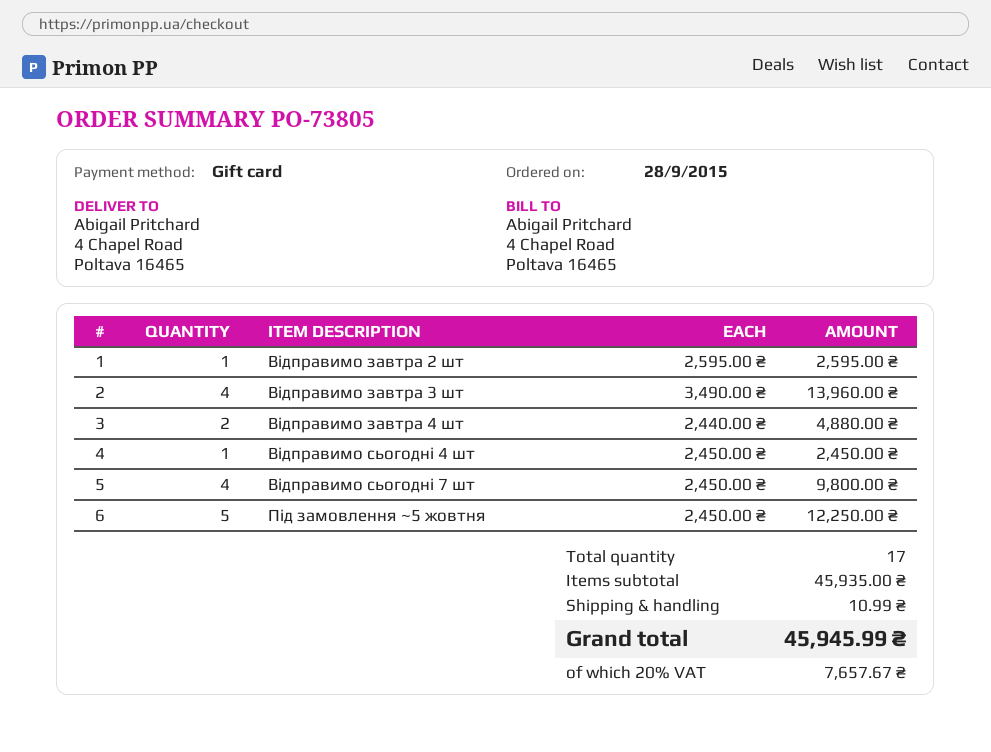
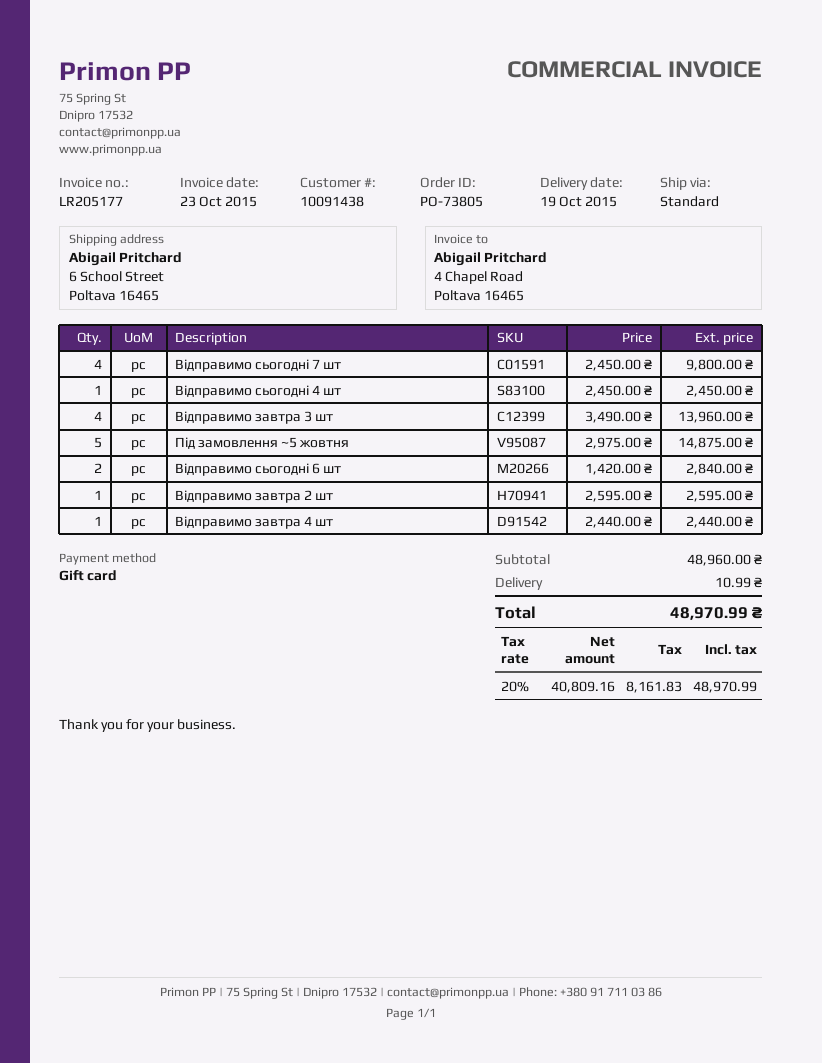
ship to: 4 Chapel Road, Poltava 16465 -> 6 School Street, Poltava 16465
Відправимо завтра 4 шт: 2 x 2440.00 = 4880.00 -> 1 x 2440.00 = 2440.00
Під замовлення ~5 жовтня: 5 x 2450.00 = 12250.00 -> 5 x 2975.00 = 14875.00
Відправимо сьогодні 6 шт: none -> 2 x 1420.00 = 2840.00
subtotal: 45935.00 -> 48960.00
tax: 20% = 7657.67 -> 20% = 8161.83
total: 45945.99 -> 48970.99

